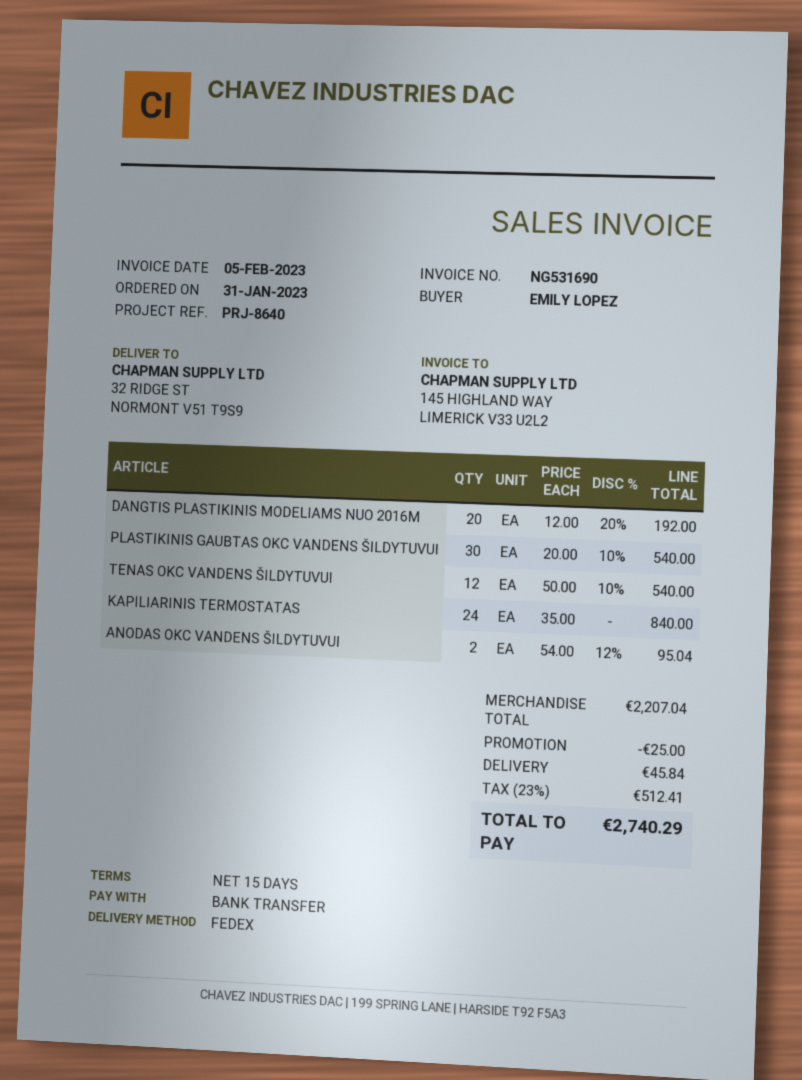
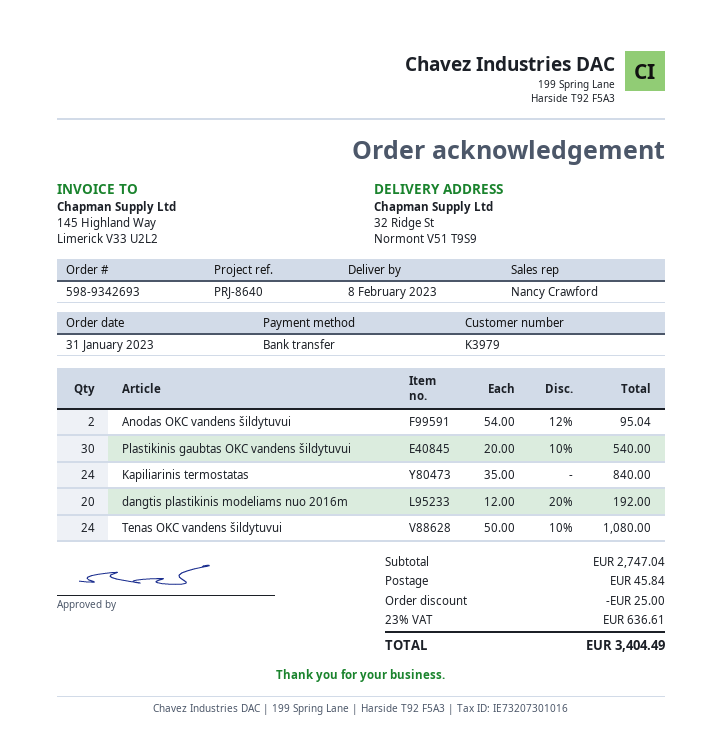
TENAS OKC VANDENS ŠILDYTUVUI: 12 x 50.00 - 10% = 540.00 -> 24 x 50.00 - 10% = 1080.00
subtotal: 2207.04 -> 2747.04
tax: 23% = 512.41 -> 23% = 636.61
total: 2740.29 -> 3404.49

